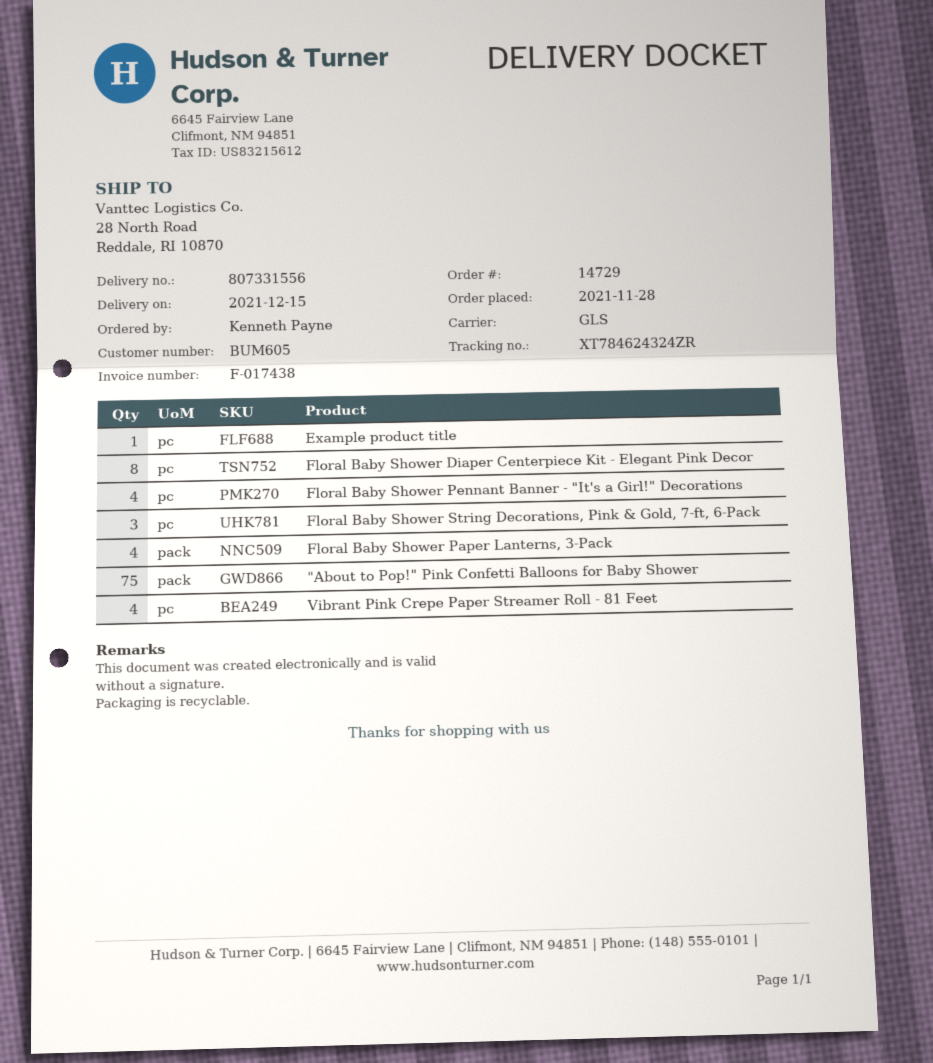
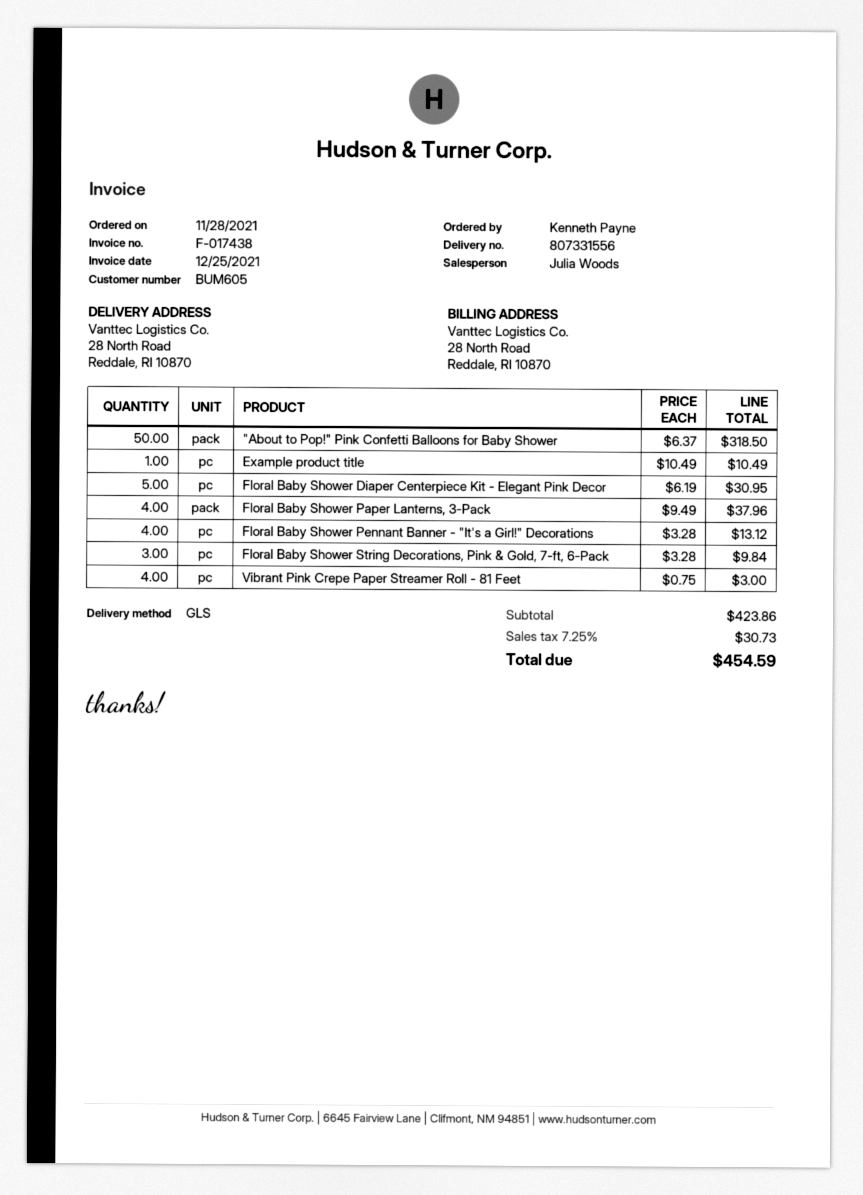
Floral Baby Shower Diaper Centerpiece Kit - Elegant Pink Decor: 8 -> 5
"About to Pop!" Pink Confetti Balloons for Baby Shower: 75 -> 50

